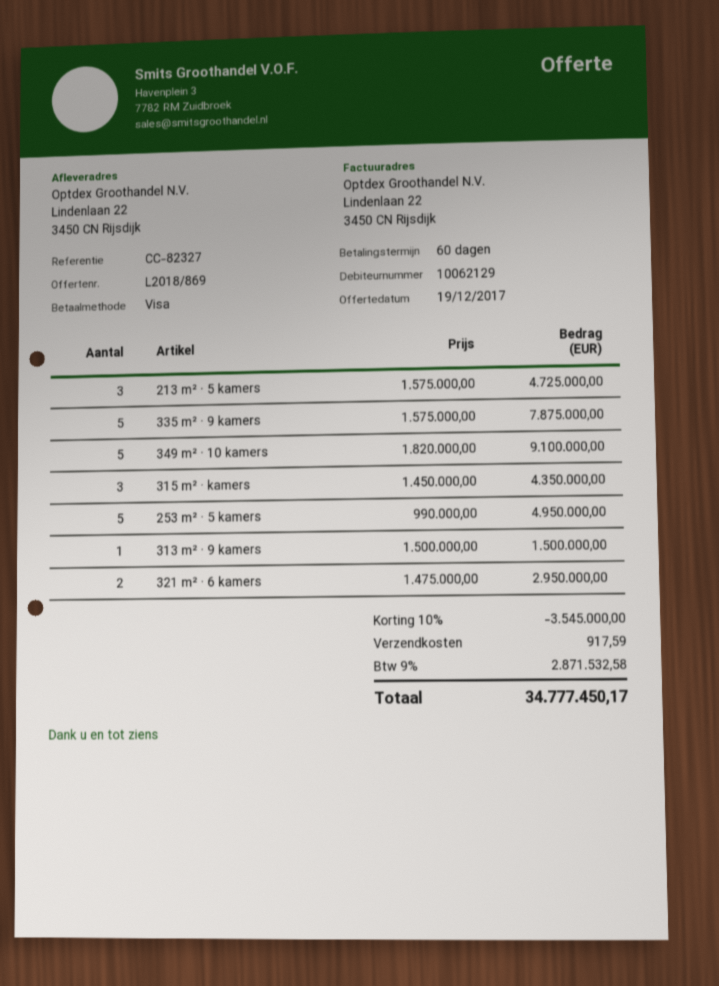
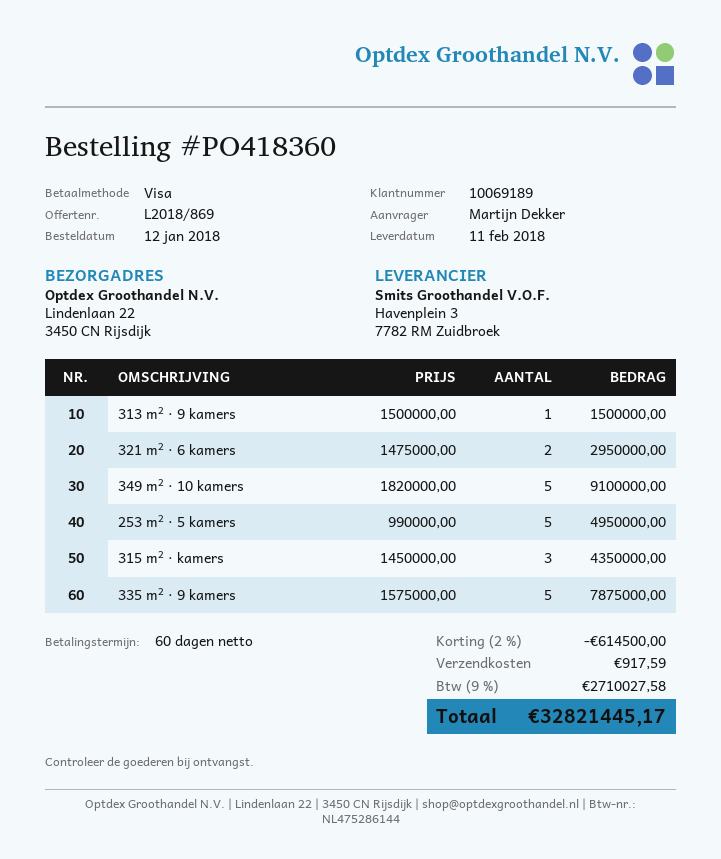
customer number: 10062129 -> 10069189
213 m² · 5 kamers: 3 x 1575000.00 = 4725000.00 -> none
discount: 10% = 3545000.00 -> 2% = 614500.00
tax: 9% = 2871532.58 -> 9% = 2710027.58
total: 34777450.17 -> 32821445.17

